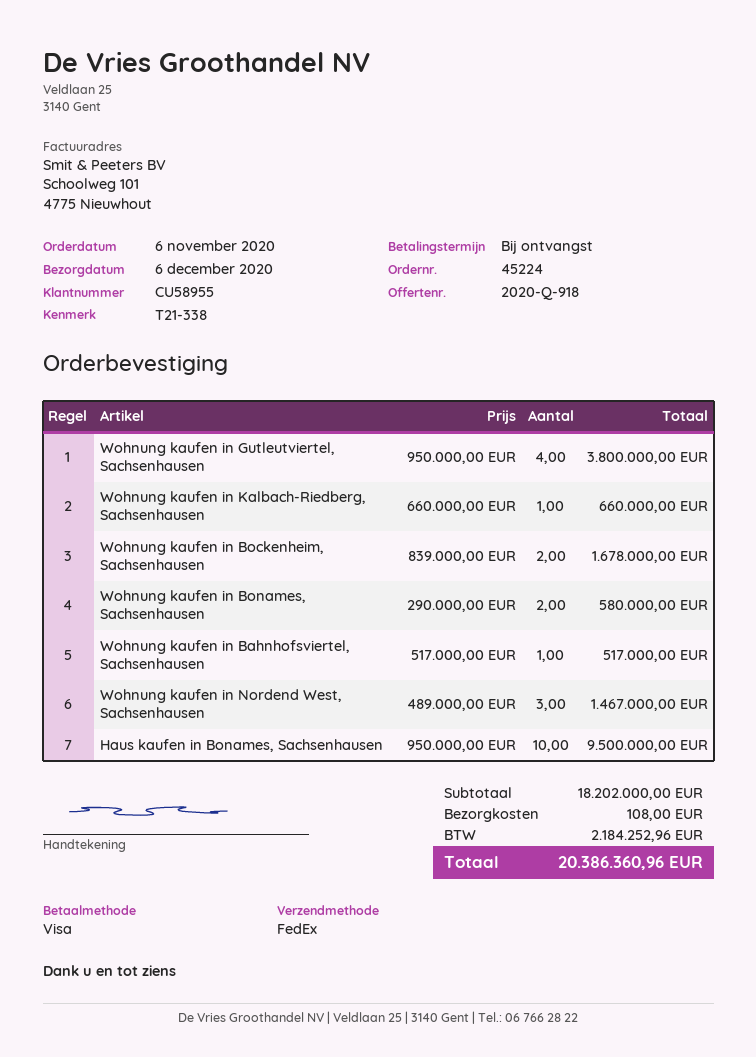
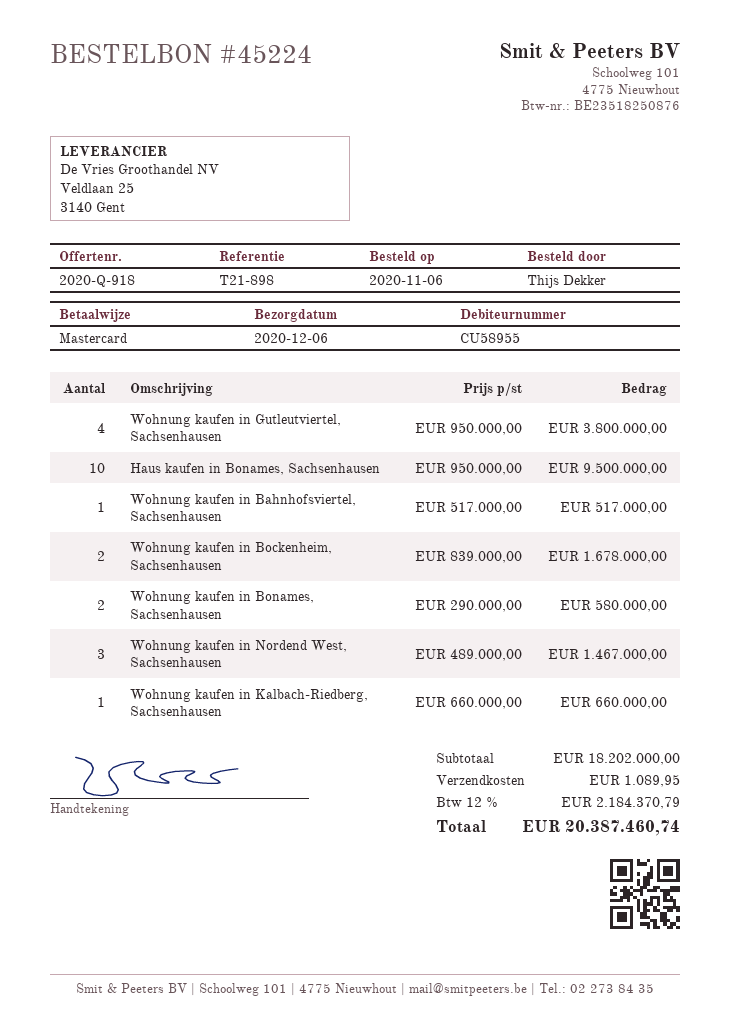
reference: T21-338 -> T21-898
payment method: Visa -> Mastercard
shipping: 108.00 -> 1089.95
tax: 2184252.96 -> 2184370.79
total: 20386360.96 -> 20387460.74

